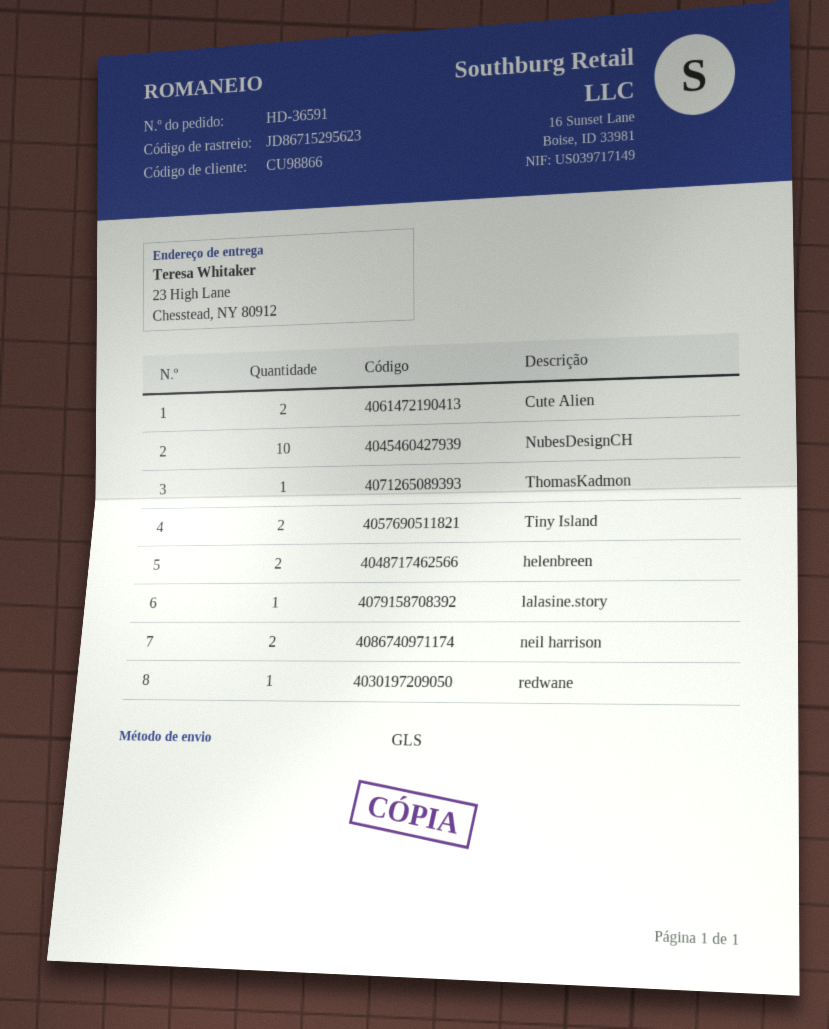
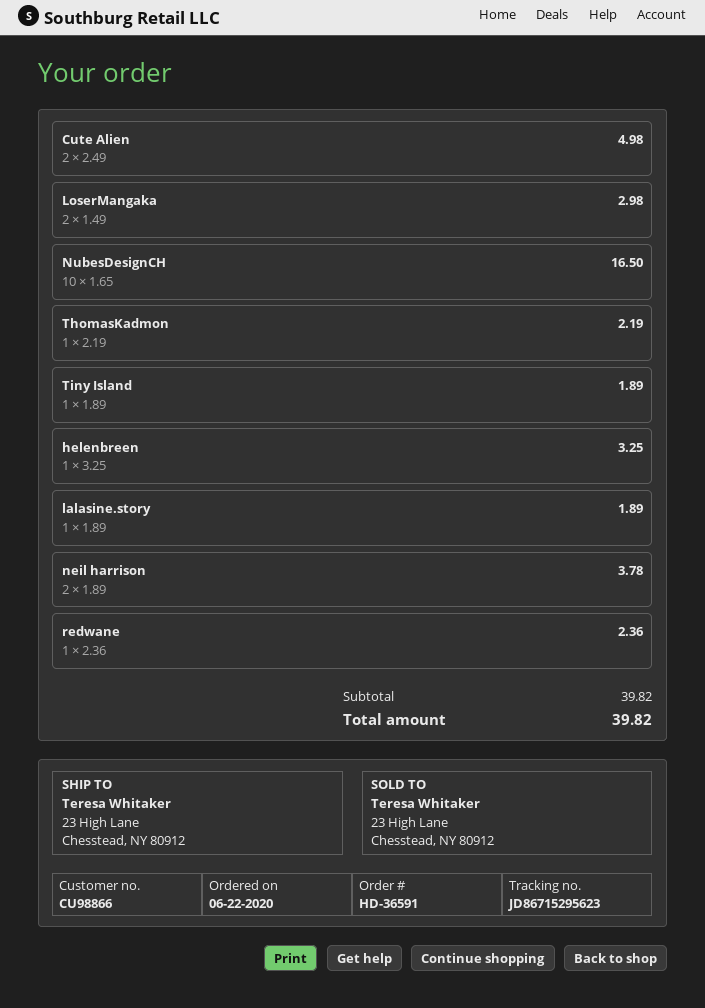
Tiny Island: 2 -> 1
helenbreen: 2 -> 1
LoserMangaka: none -> 2

